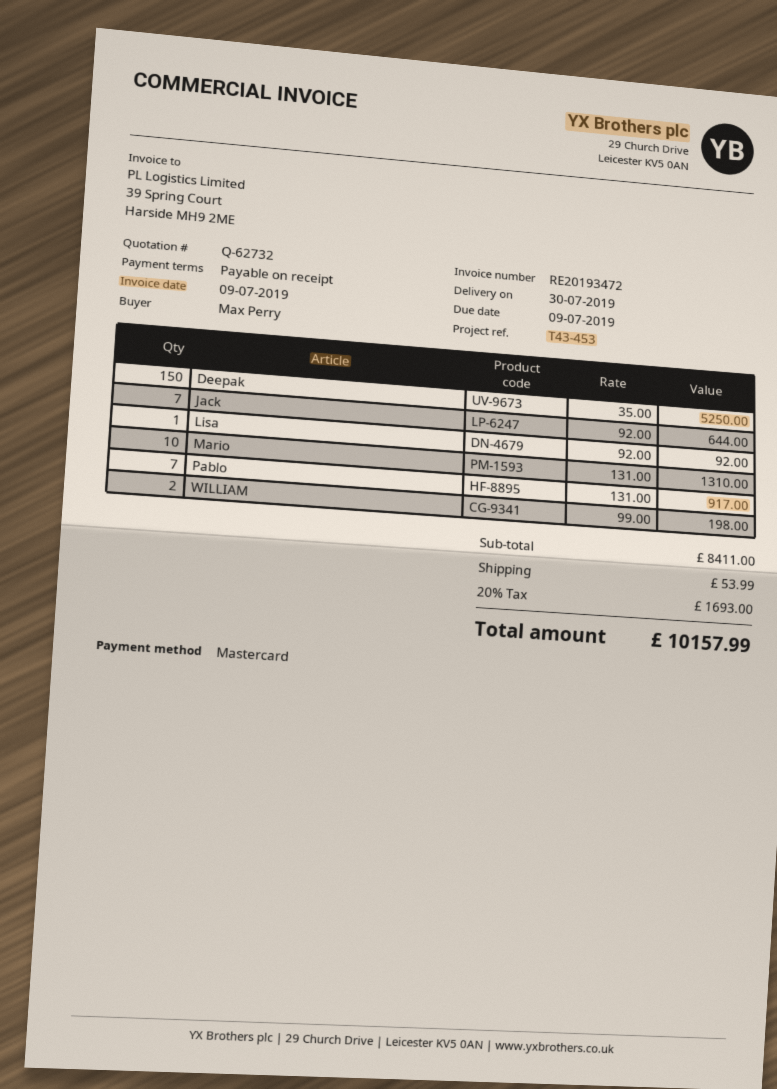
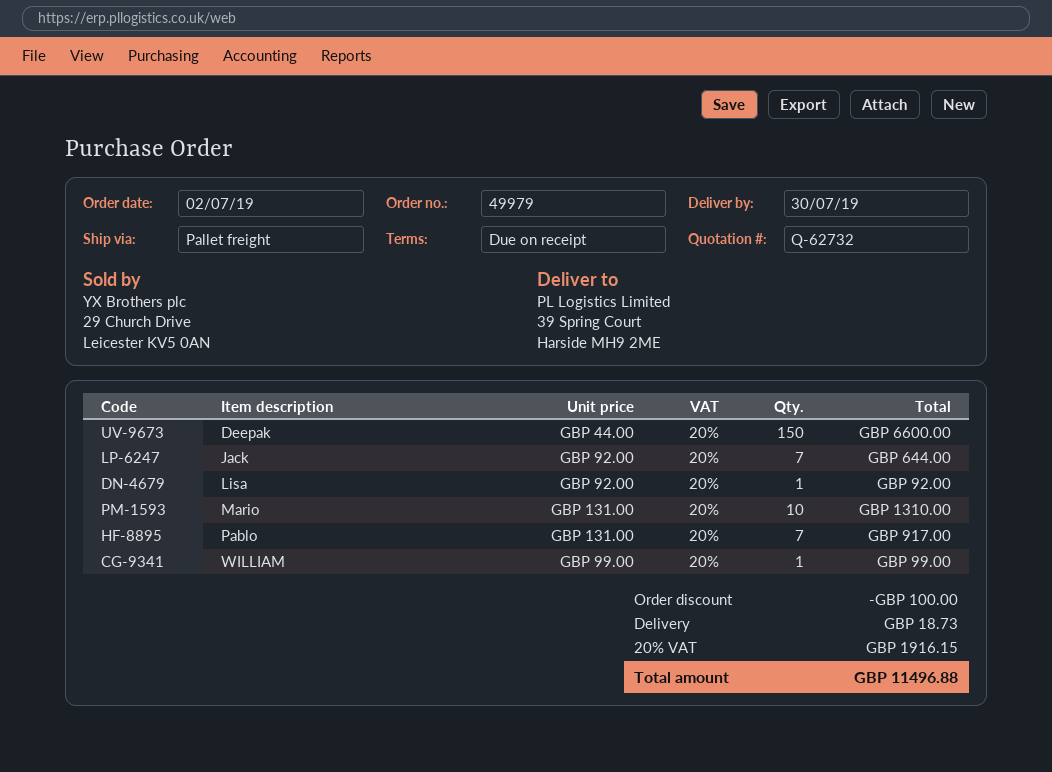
Deepak: 150 x 35.00 = 5250.00 -> 150 x 44.00 = 6600.00
WILLIAM: 2 x 99.00 = 198.00 -> 1 x 99.00 = 99.00
discount: none -> 100.00
shipping: 53.99 -> 18.73
tax: 20% = 1693.00 -> 20% = 1916.15
total: 10157.99 -> 11496.88

